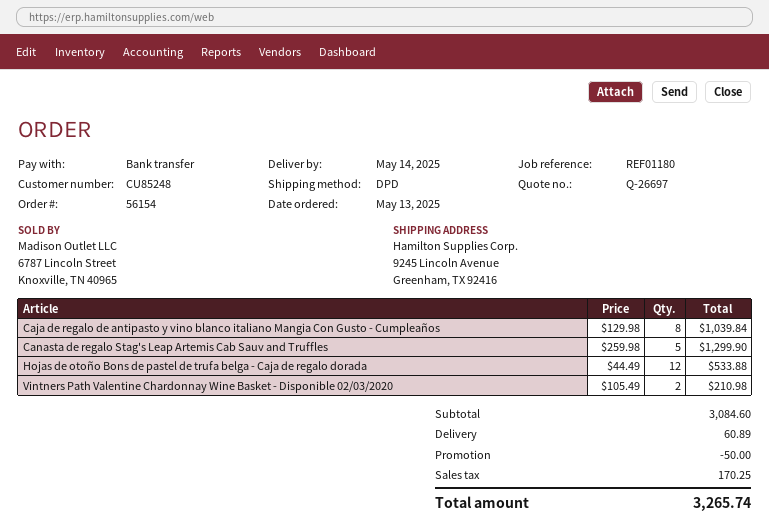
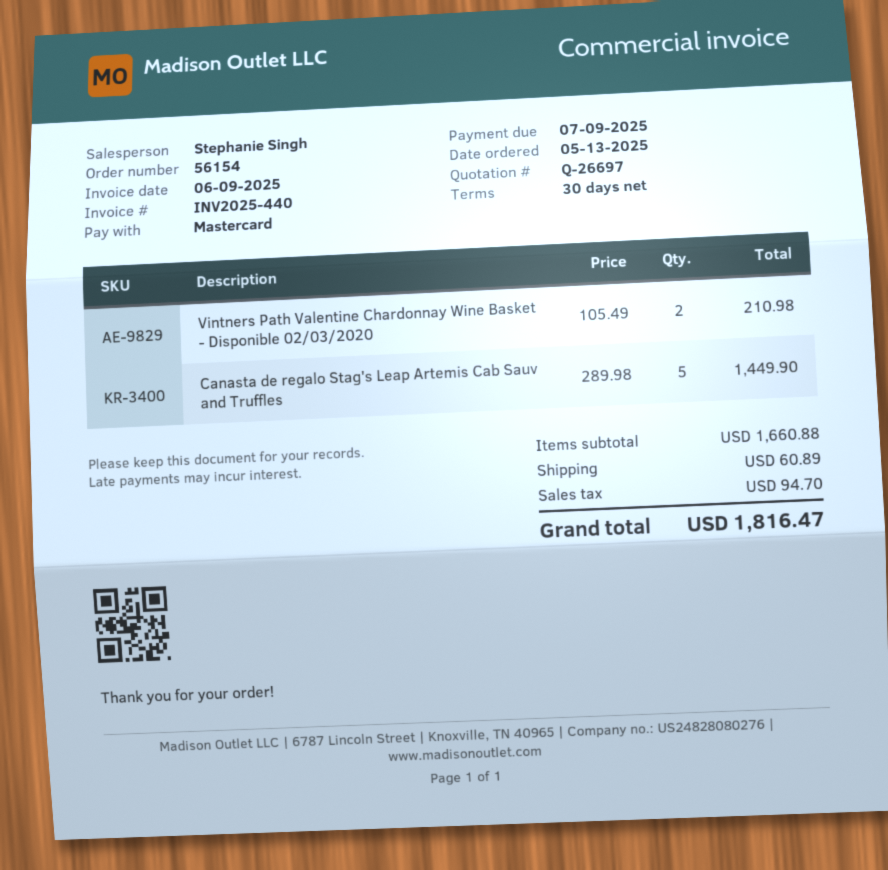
payment method: bank transfer -> Mastercard
Caja de regalo de antipasto y vino blanco italiano Mangia Con Gusto - Cumpleaños: 8 x 129.98 = 1039.84 -> none
Canasta de regalo Stag's Leap Artemis Cab Sauv and Truffles: 5 x 259.98 = 1299.90 -> 5 x 289.98 = 1449.90
Hojas de otoño Bons de pastel de trufa belga - Caja de regalo dorada: 12 x 44.49 = 533.88 -> none
subtotal: 3084.60 -> 1660.88
discount: 50.00 -> none
tax: 170.25 -> 94.70
total: 3265.74 -> 1816.47

